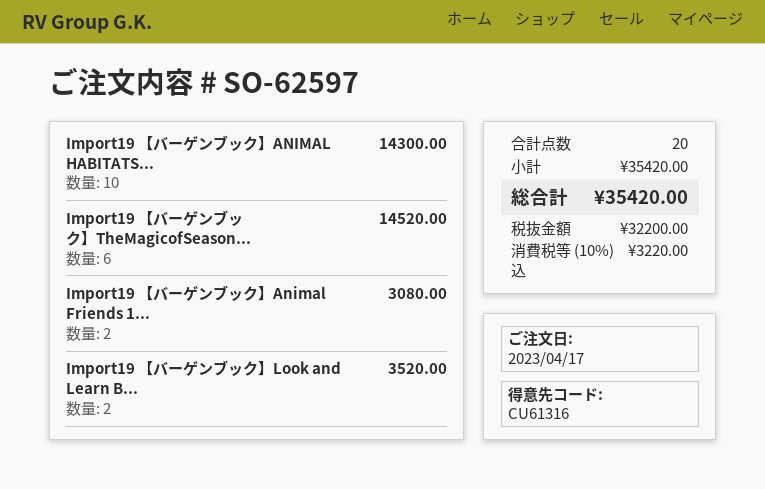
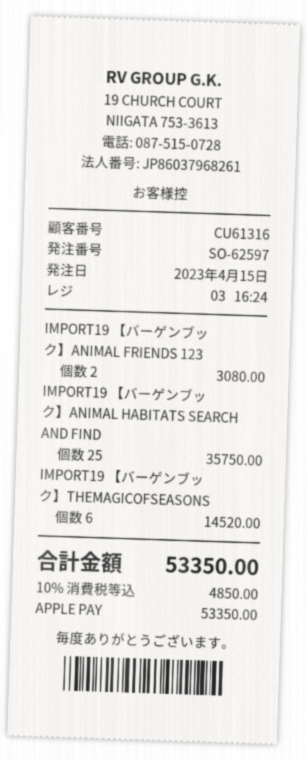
order date: 2023-04-17 -> 2023-04-15
Import19 【バーゲンブック】ANIMAL HABITATS...: 10 for 14300.00 -> 25 for 35750.00
Import19 【バーゲンブック】Look and Learn B...: 2 for 3520.00 -> none
tax: 10% = 3220.00 -> 10% = 4850.00
total: 35420.00 -> 53350.00

